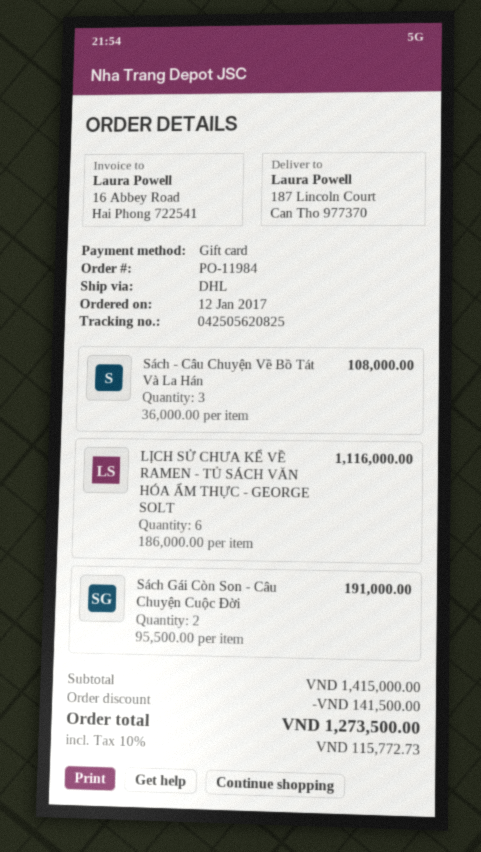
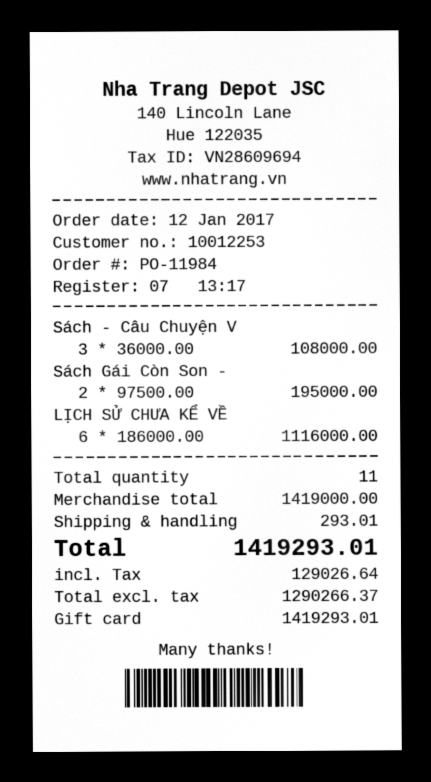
Sách Gái Còn Son - Câu Chuyện Cuộc Đời: 2 x 95500.00 = 191000.00 -> 2 x 97500.00 = 195000.00
subtotal: 1415000.00 -> 1419000.00
discount: 141500.00 -> none
shipping: none -> 293.01
tax: 115772.73 -> 129026.64
total: 1273500.00 -> 1419293.01

